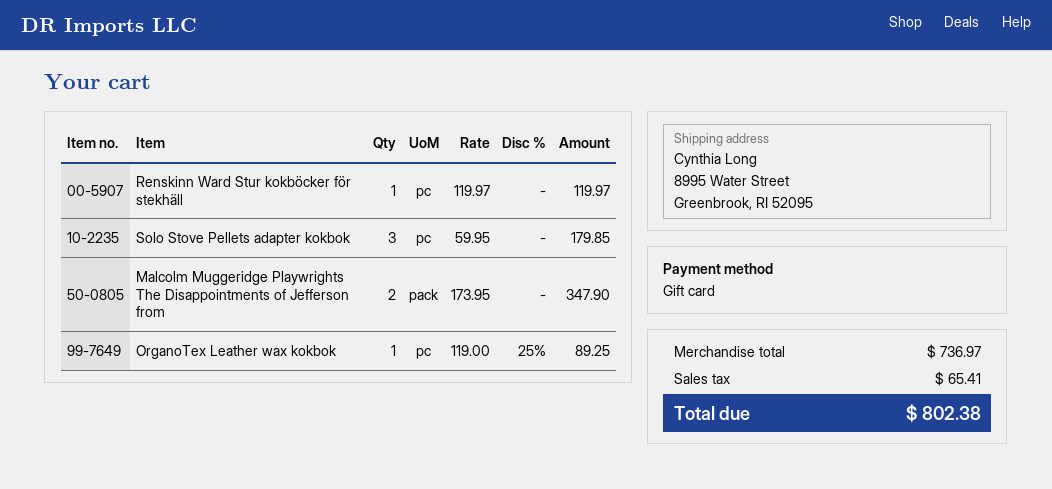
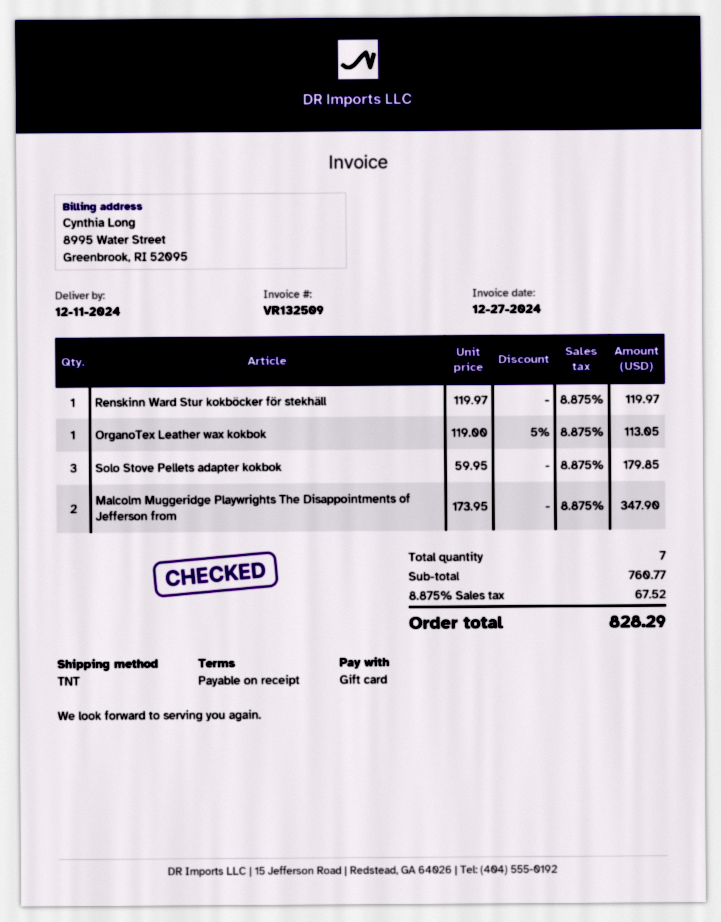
OrganoTex Leather wax kokbok: 1 x 119.00 - 25% = 89.25 -> 1 x 119.00 - 5% = 113.05
subtotal: 736.97 -> 760.77
tax: 65.41 -> 67.52
total: 802.38 -> 828.29

